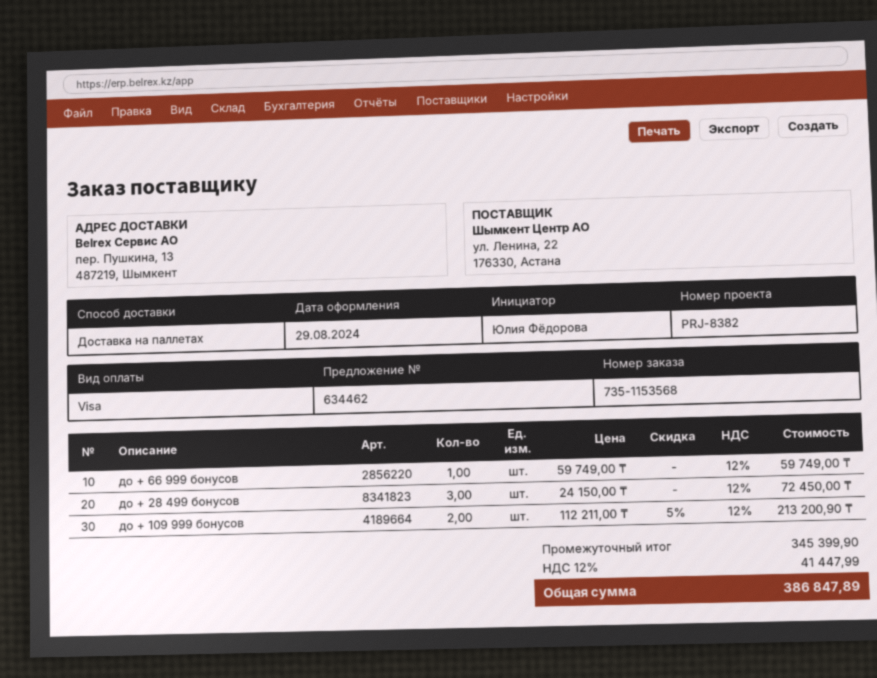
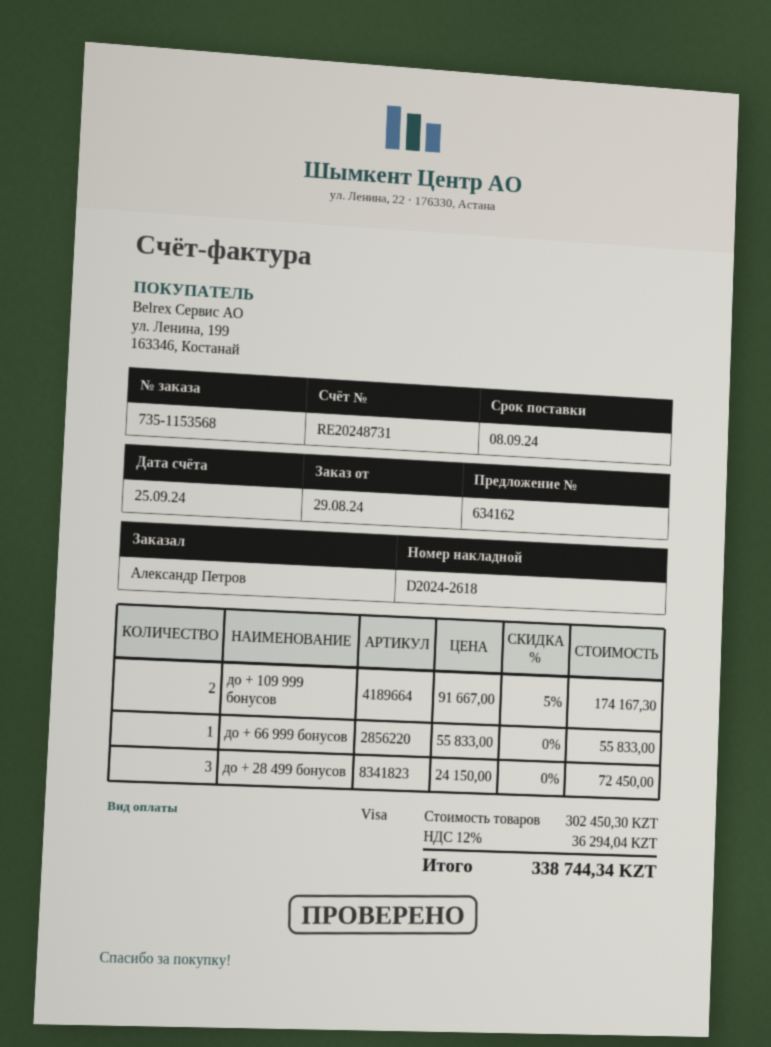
quote number: 634462 -> 634162
ordered by: Юлия Фёдорова -> Александр Петров
до + 66 999 бонусов: 1 x 59749.00 = 59749.00 -> 1 x 55833.00 = 55833.00
до + 109 999 бонусов: 2 x 112211.00 - 5% = 213200.90 -> 2 x 91667.00 - 5% = 174167.30
subtotal: 345399.90 -> 302450.30
tax: 12% = 41447.99 -> 12% = 36294.04
total: 386847.89 -> 338744.34

